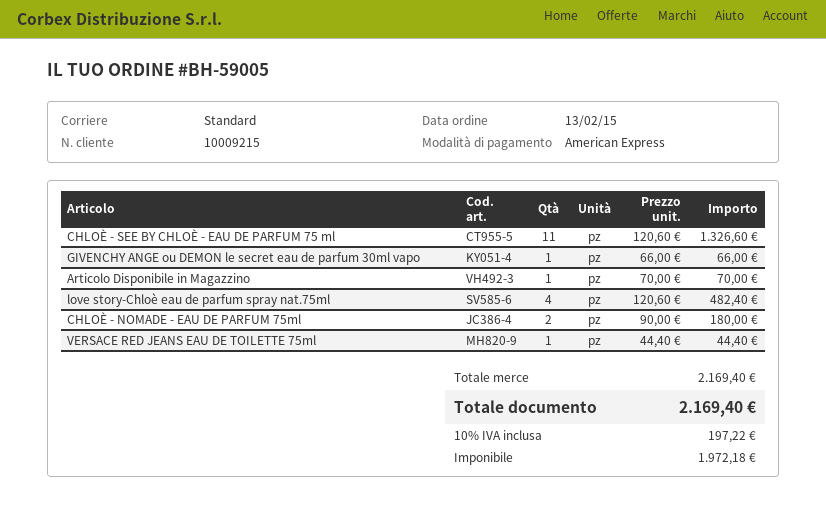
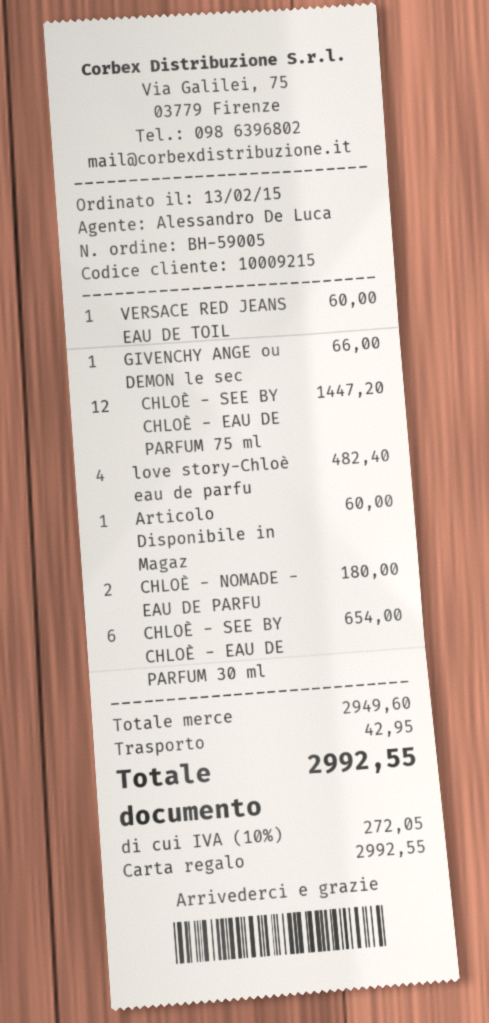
payment method: American Express -> gift card
CHLOÈ - SEE BY CHLOÈ - EAU DE PARFUM 75 ml: 11 for 1326.60 -> 12 for 1447.20
Articolo Disponibile in Magazzino: 1 for 70.00 -> 1 for 60.00
VERSACE RED JEANS EAU DE TOILETTE 75ml: 1 for 44.40 -> 1 for 60.00
CHLOÈ - SEE BY CHLOÈ - EAU DE PARFUM 30 ml: none -> 6 for 654.00
subtotal: 2169.40 -> 2949.60
shipping: none -> 42.95
tax: 10% = 197.22 -> 10% = 272.05
total: 2169.40 -> 2992.55

